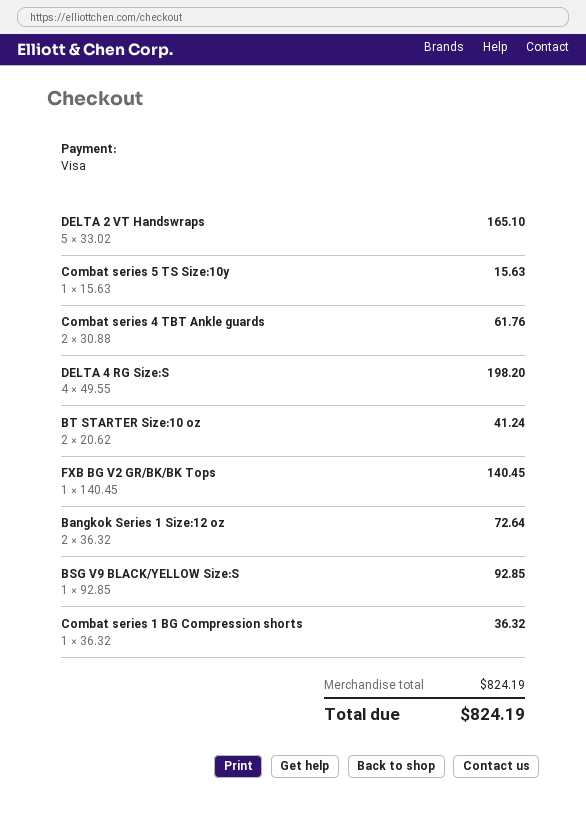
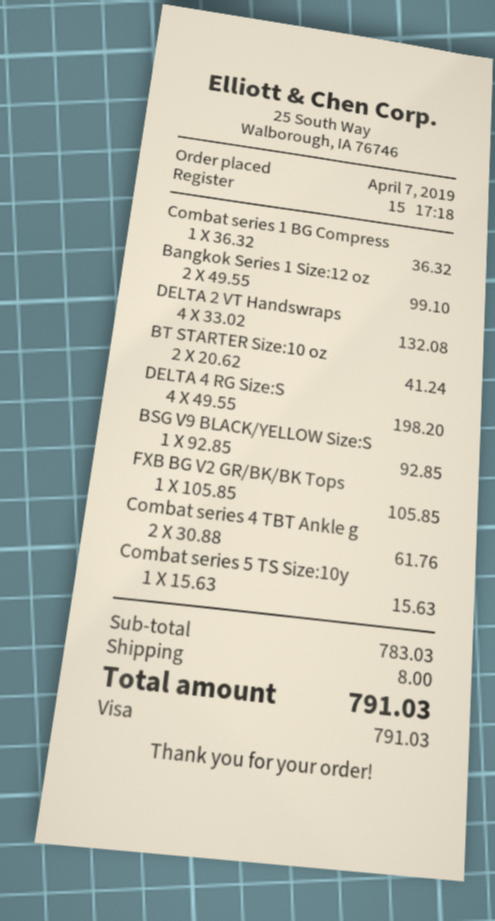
DELTA 2 VT Handswraps: 5 x 33.02 = 165.10 -> 4 x 33.02 = 132.08
FXB BG V2 GR/BK/BK Tops: 1 x 140.45 = 140.45 -> 1 x 105.85 = 105.85
Bangkok Series 1 Size:12 oz: 2 x 36.32 = 72.64 -> 2 x 49.55 = 99.10
subtotal: 824.19 -> 783.03
shipping: none -> 8.00
total: 824.19 -> 791.03

